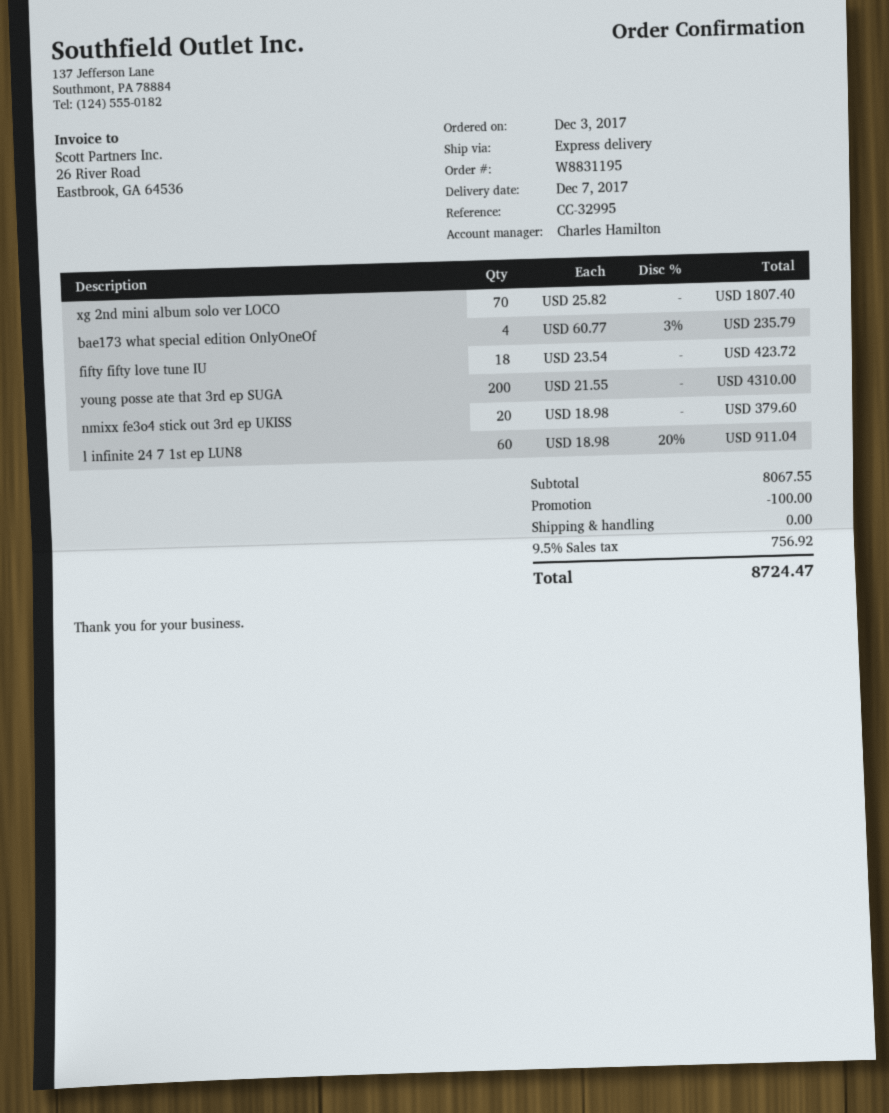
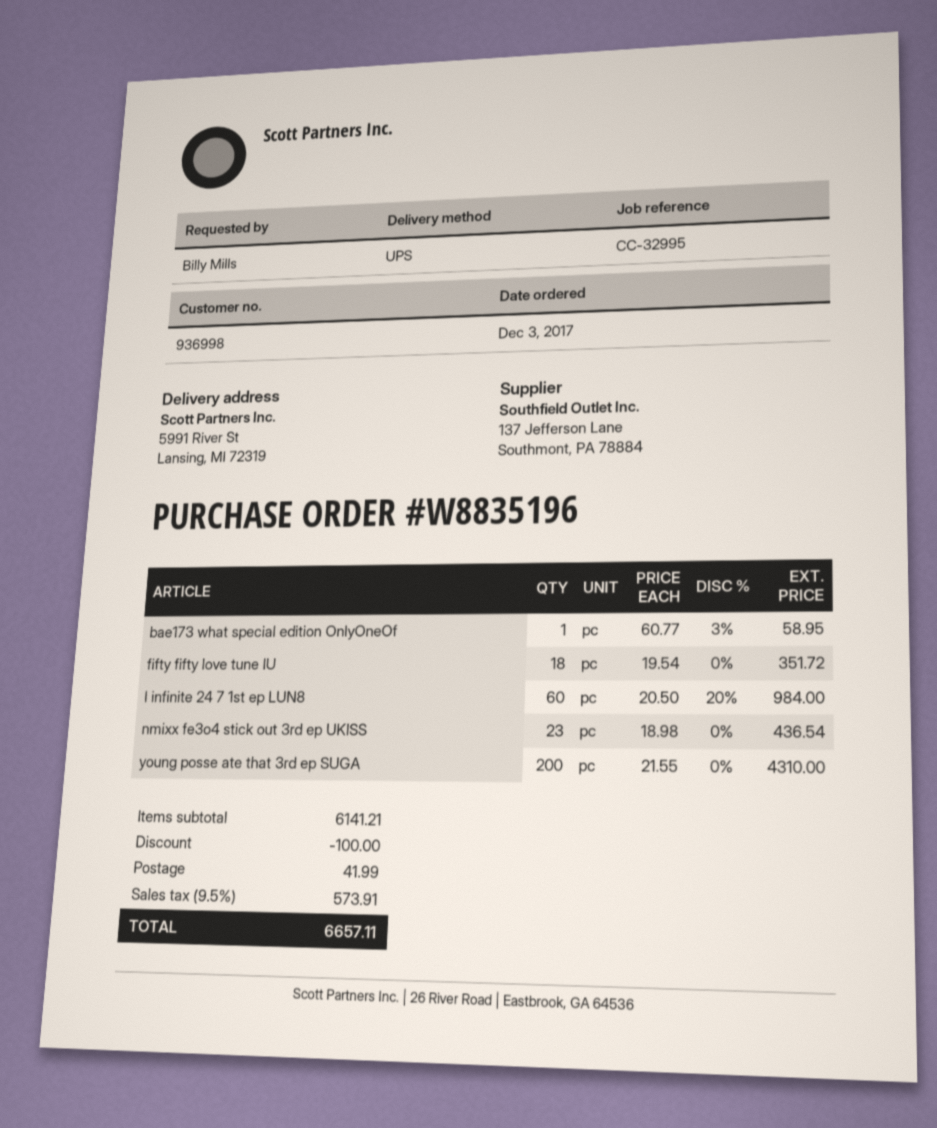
order number: W8831195 -> W8835196
shipping method: express -> UPS
xg 2nd mini album solo ver LOCO: 70 x 25.82 = 1807.40 -> none
bae173 what special edition OnlyOneOf: 4 x 60.77 - 3% = 235.79 -> 1 x 60.77 - 3% = 58.95
fifty fifty love tune IU: 18 x 23.54 = 423.72 -> 18 x 19.54 = 351.72
nmixx fe3o4 stick out 3rd ep UKISS: 20 x 18.98 = 379.60 -> 23 x 18.98 = 436.54
l infinite 24 7 1st ep LUN8: 60 x 18.98 - 20% = 911.04 -> 60 x 20.50 - 20% = 984.00
subtotal: 8067.55 -> 6141.21
shipping: 0.00 -> 41.99
tax: 9.5% = 756.92 -> 9.5% = 573.91
total: 8724.47 -> 6657.11

